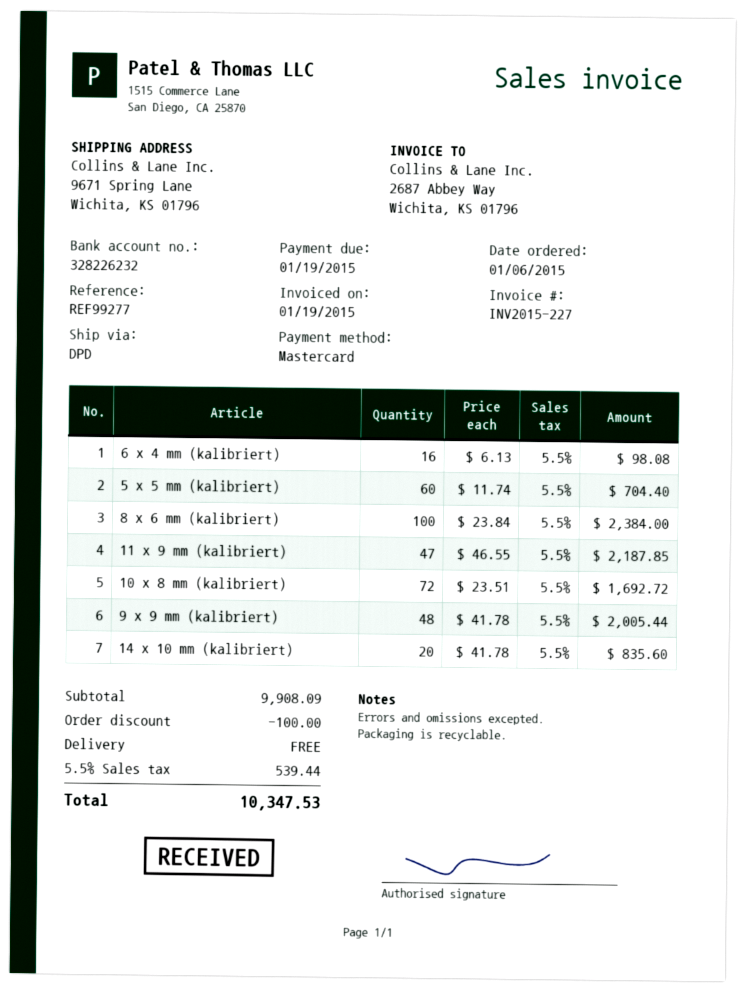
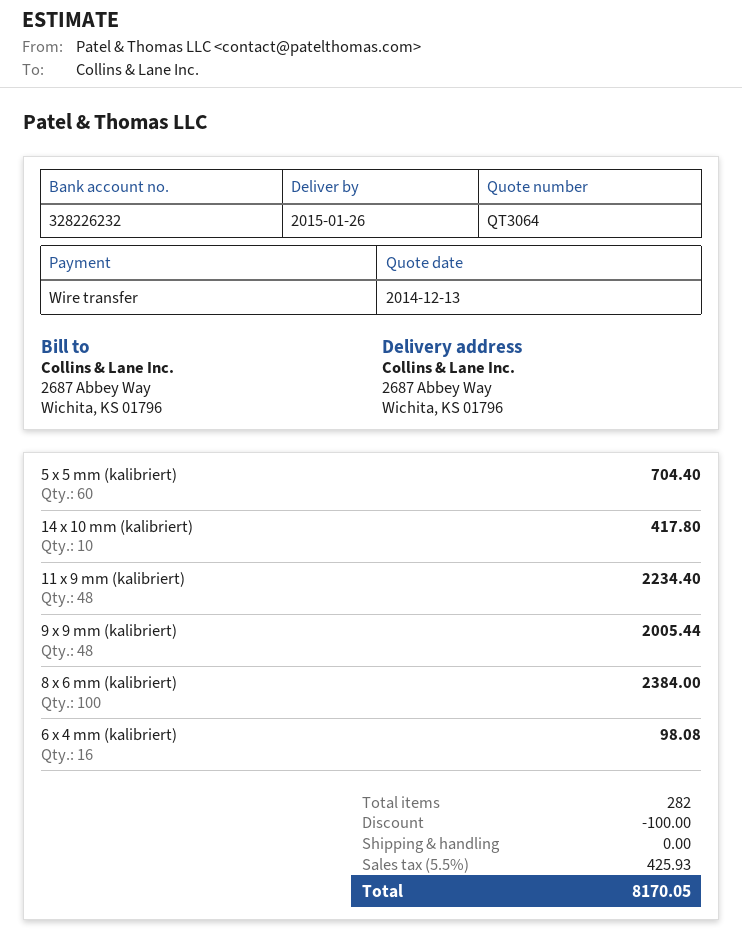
payment method: Mastercard -> bank transfer
ship to: 9671 Spring Lane, Wichita, KS 01796 -> 2687 Abbey Way, Wichita, KS 01796
11 x 9 mm (kalibriert): 47 for 2187.85 -> 48 for 2234.40
10 x 8 mm (kalibriert): 72 for 1692.72 -> none
14 x 10 mm (kalibriert): 20 for 835.60 -> 10 for 417.80
tax: 5.5% = 539.44 -> 5.5% = 425.93
total: 10347.53 -> 8170.05

